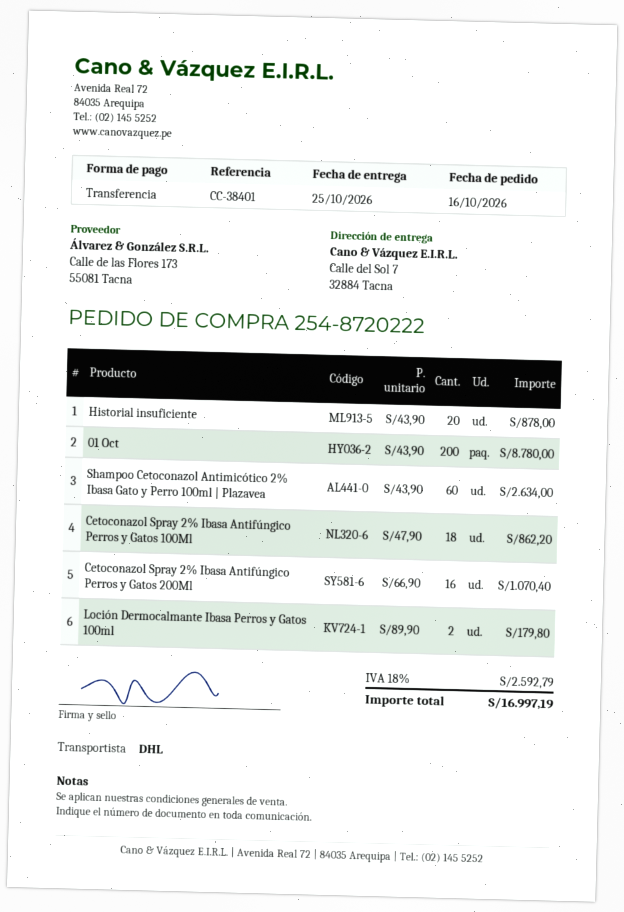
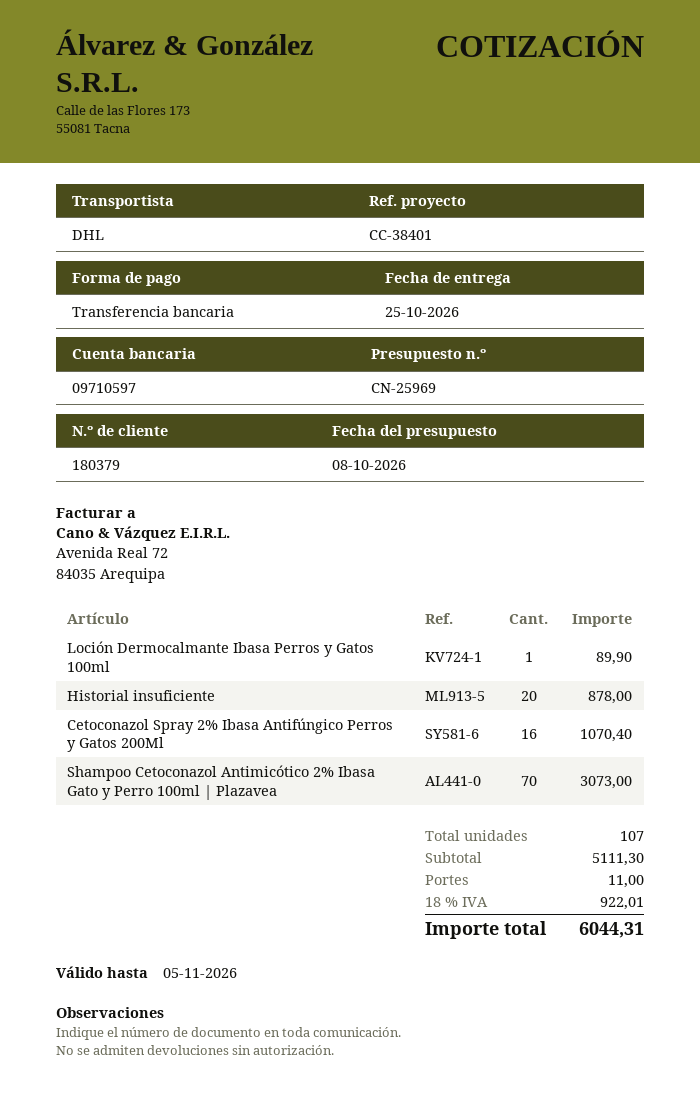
01 Oct: 200 for 8780.00 -> none
Shampoo Cetoconazol Antimicótico 2% Ibasa Gato y Perro 100ml | Plazavea: 60 for 2634.00 -> 70 for 3073.00
Cetoconazol Spray 2% Ibasa Antifúngico Perros y Gatos 100Ml: 18 for 862.20 -> none
Loción Dermocalmante Ibasa Perros y Gatos 100ml: 2 for 179.80 -> 1 for 89.90
shipping: none -> 11.00
tax: 18% = 2592.79 -> 18% = 922.01
total: 16997.19 -> 6044.31

